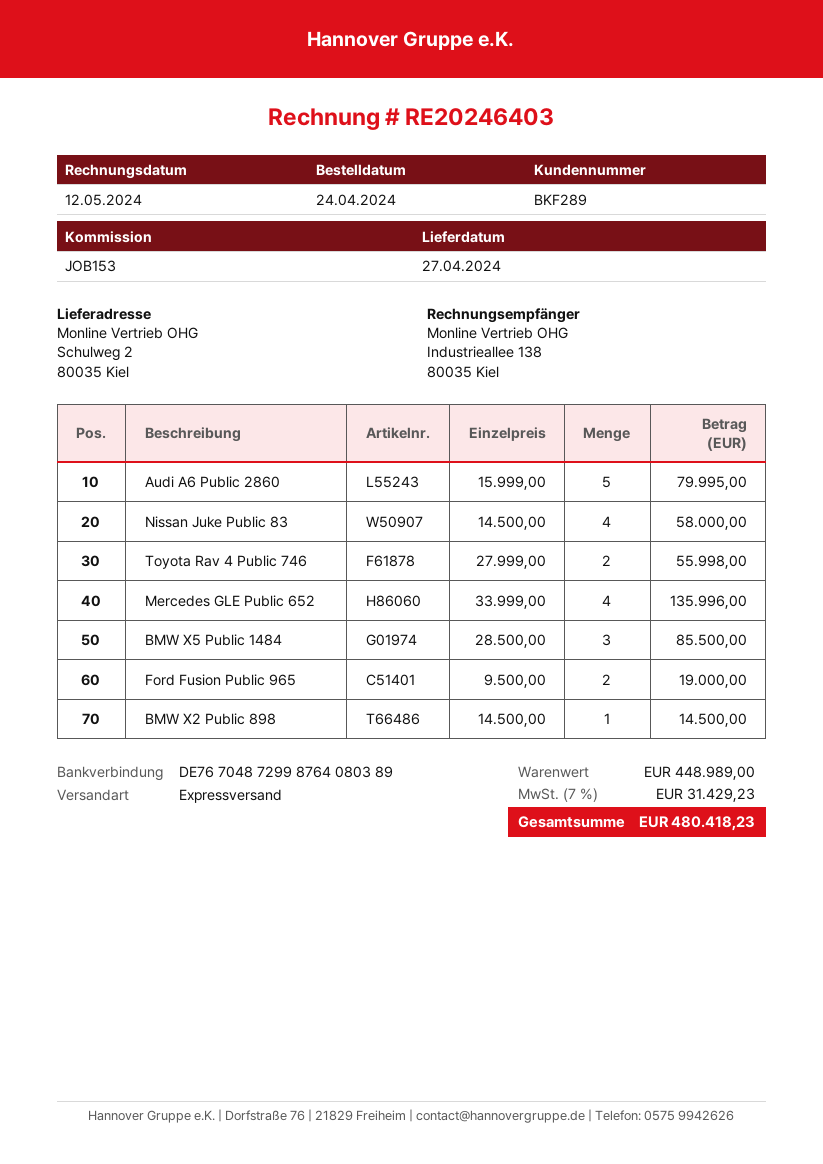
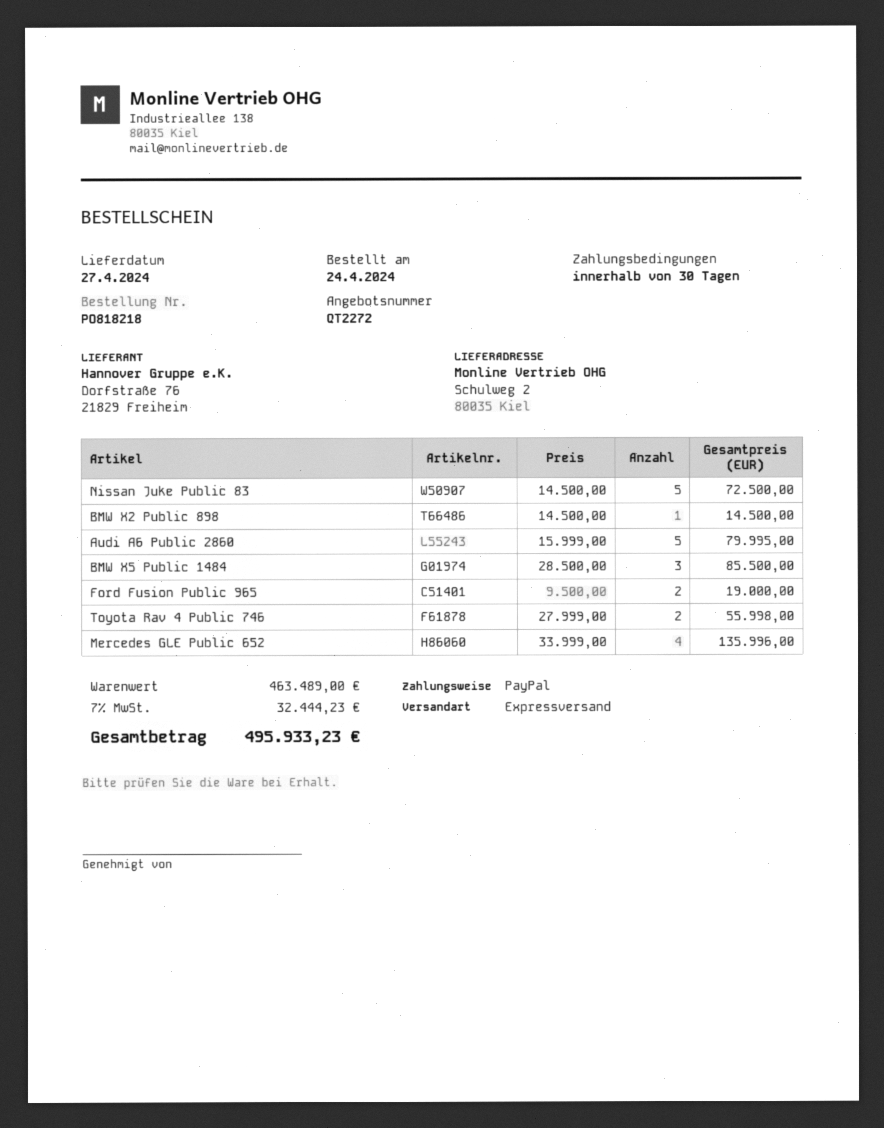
Nissan Juke Public 83: 4 x 14500.00 = 58000.00 -> 5 x 14500.00 = 72500.00
subtotal: 448989.00 -> 463489.00
tax: 7% = 31429.23 -> 7% = 32444.23
total: 480418.23 -> 495933.23

